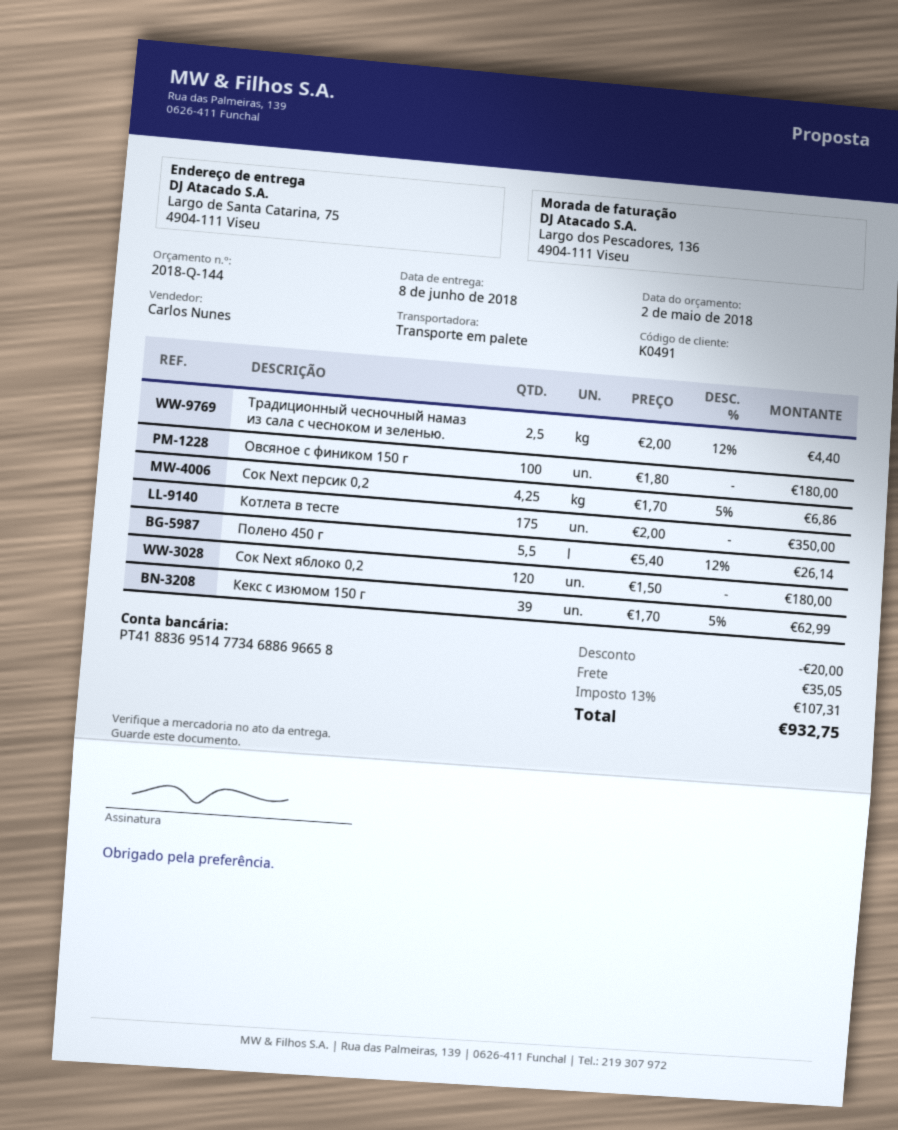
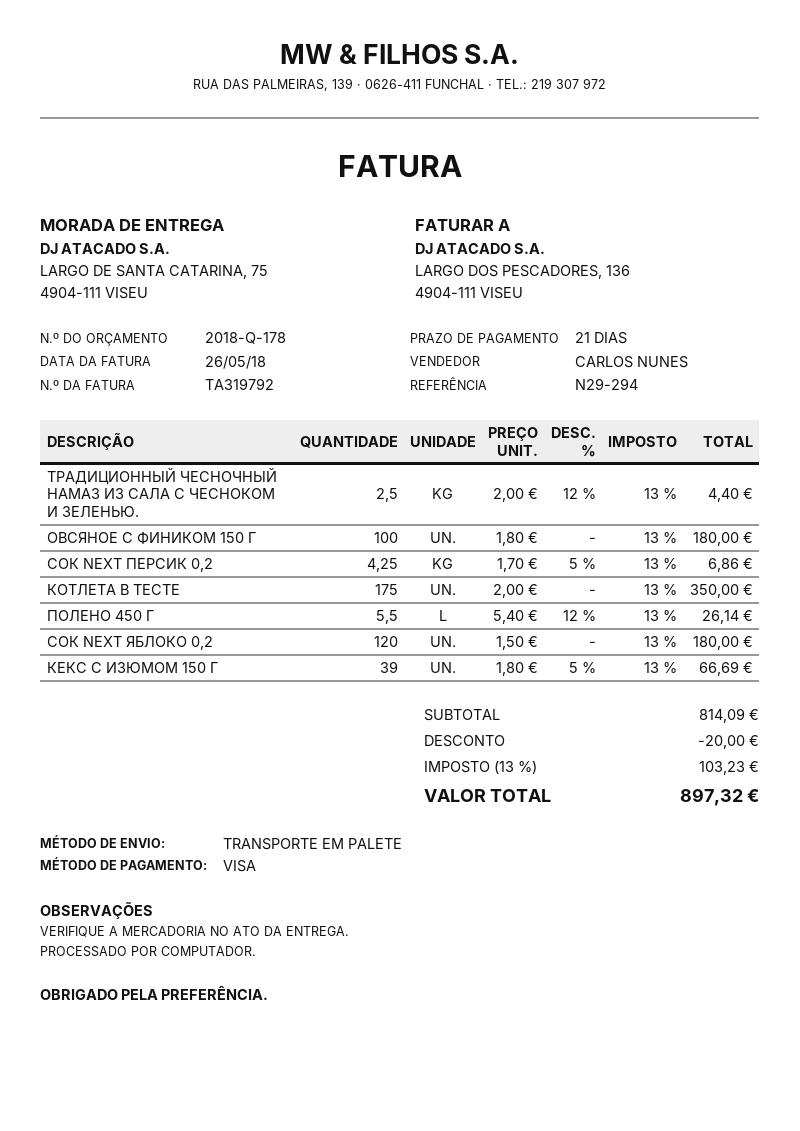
quote number: 2018-Q-144 -> 2018-Q-178
Кекс с изюмом 150 г: 39 x 1.70 - 5% = 62.99 -> 39 x 1.80 - 5% = 66.69
shipping: 35.05 -> none
tax: 13% = 107.31 -> 13% = 103.23
total: 932.75 -> 897.32

